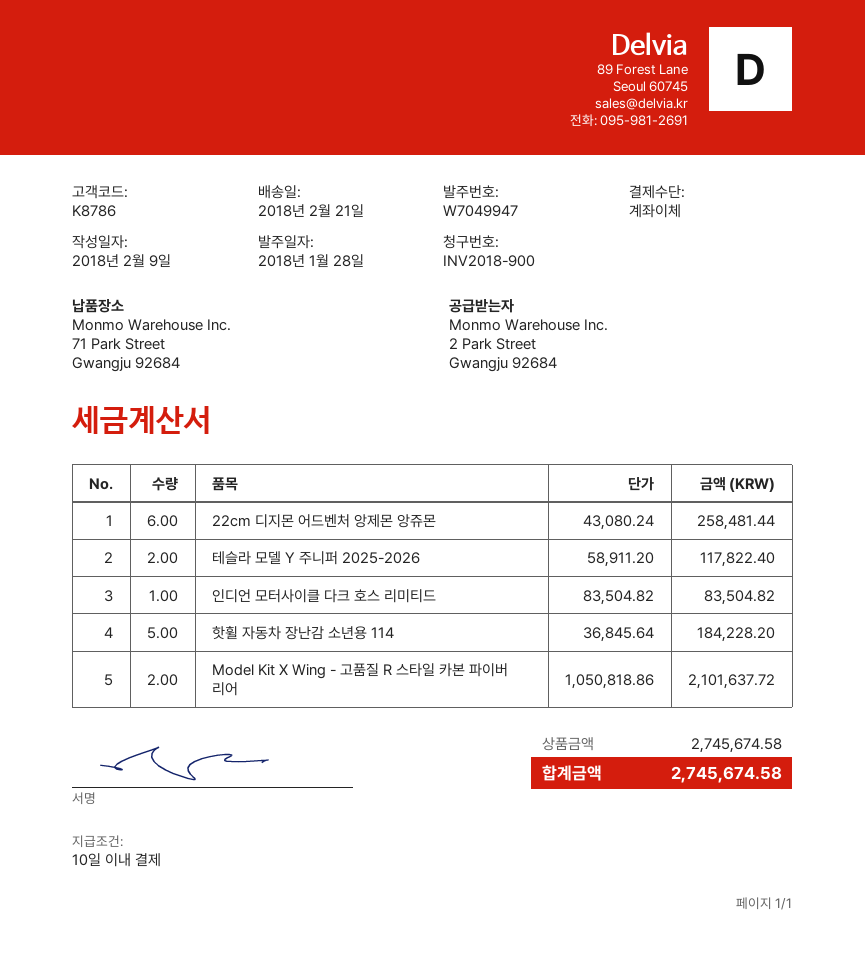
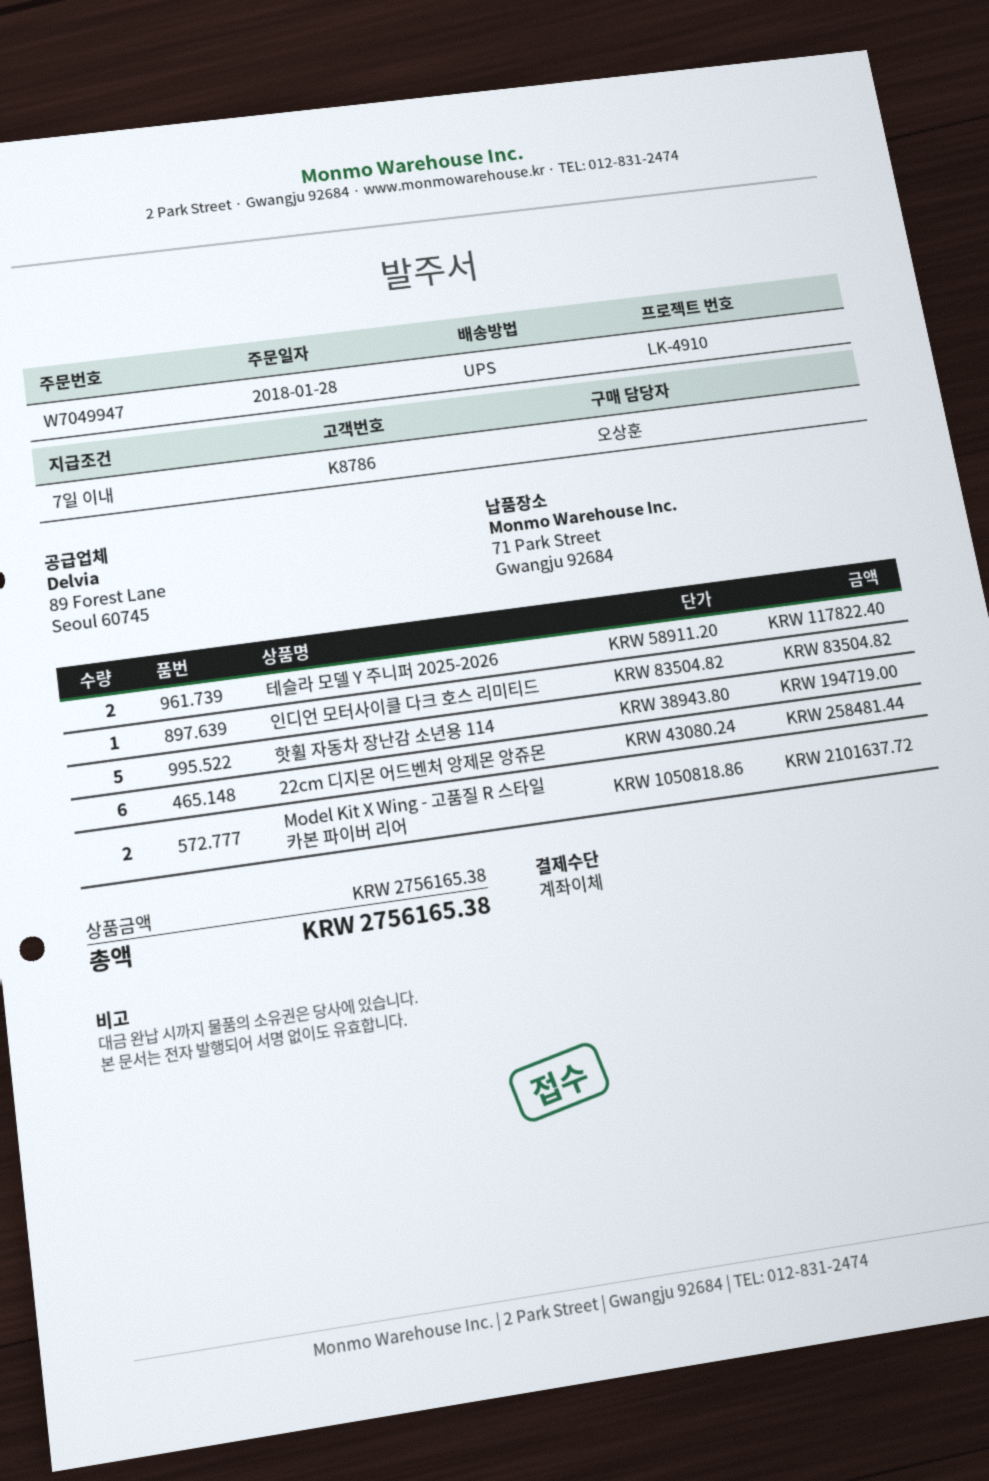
payment terms: 10 days -> 7 days
핫휠 자동차 장난감 소년용 114: 5 x 36845.64 = 184228.20 -> 5 x 38943.80 = 194719.00
subtotal: 2745674.58 -> 2756165.38
total: 2745674.58 -> 2756165.38

